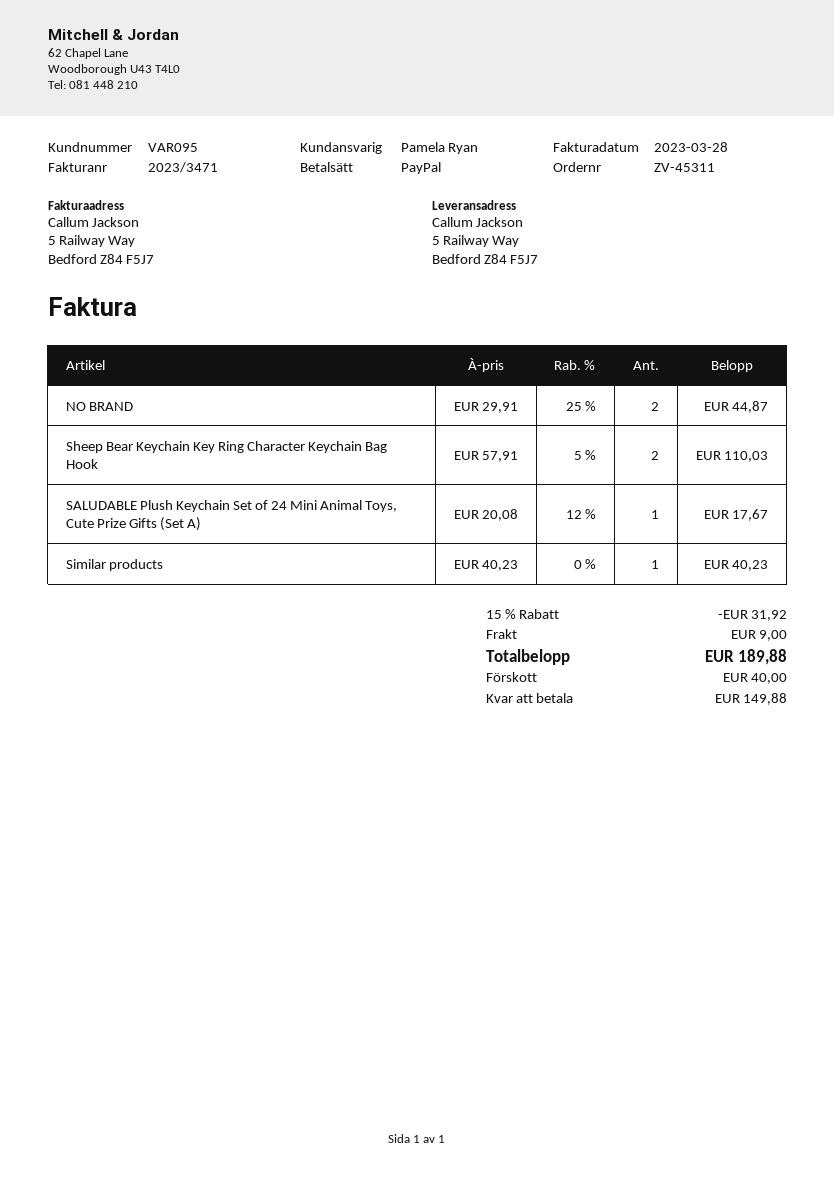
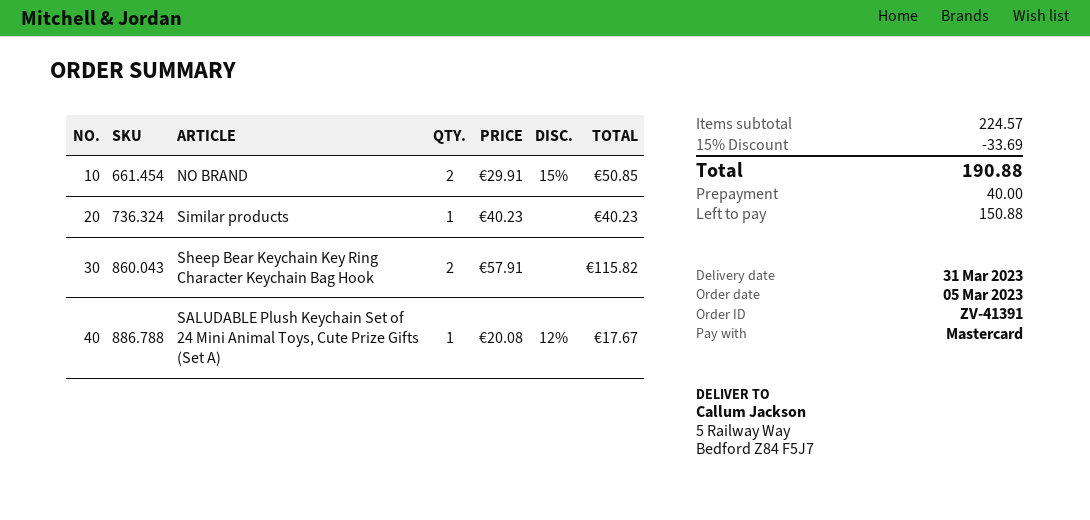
order number: ZV-45311 -> ZV-41391
payment method: PayPal -> Mastercard
NO BRAND: 2 x 29.91 - 25% = 44.87 -> 2 x 29.91 - 15% = 50.85
Sheep Bear Keychain Key Ring Character Keychain Bag Hook: 2 x 57.91 - 5% = 110.03 -> 2 x 57.91 = 115.82
discount: 15% = 31.92 -> 15% = 33.69
shipping: 9.00 -> none
total: 189.88 -> 190.88
balance: 149.88 -> 150.88

